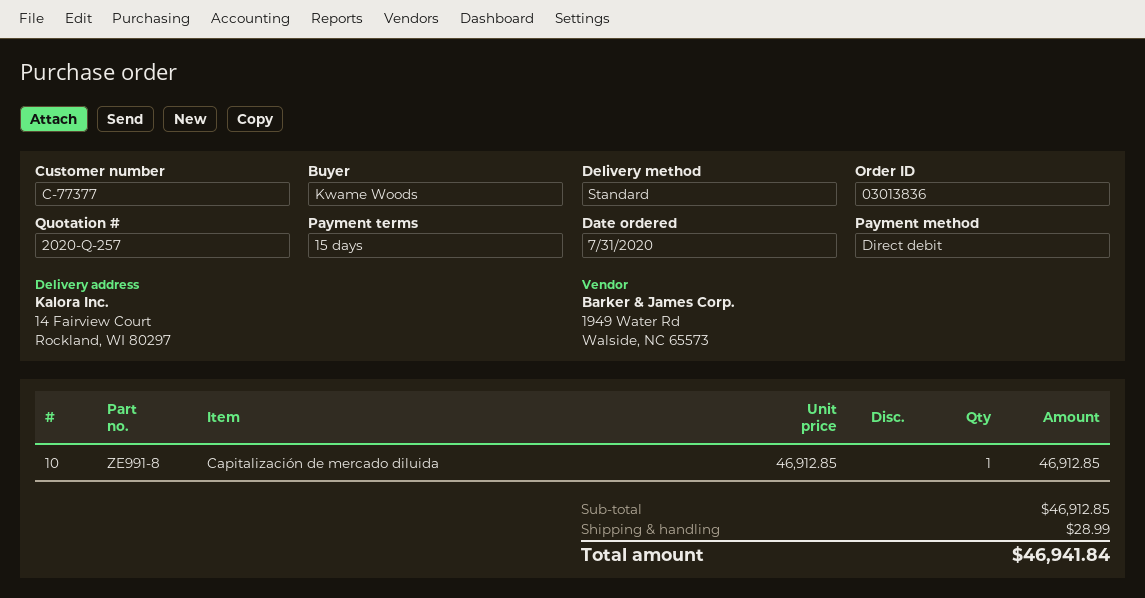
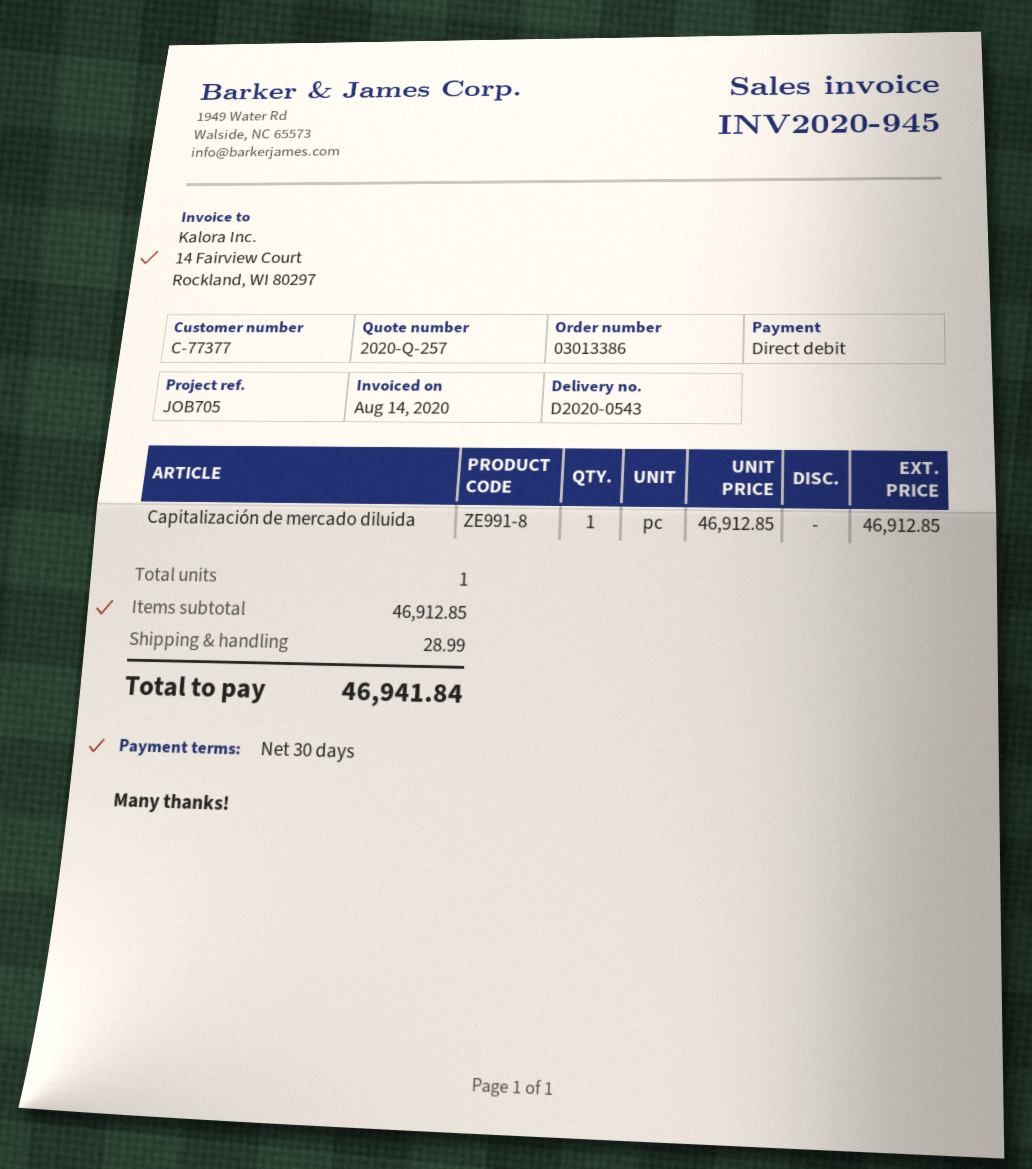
order number: 03013836 -> 03013386
payment terms: 15 days -> 30 days

